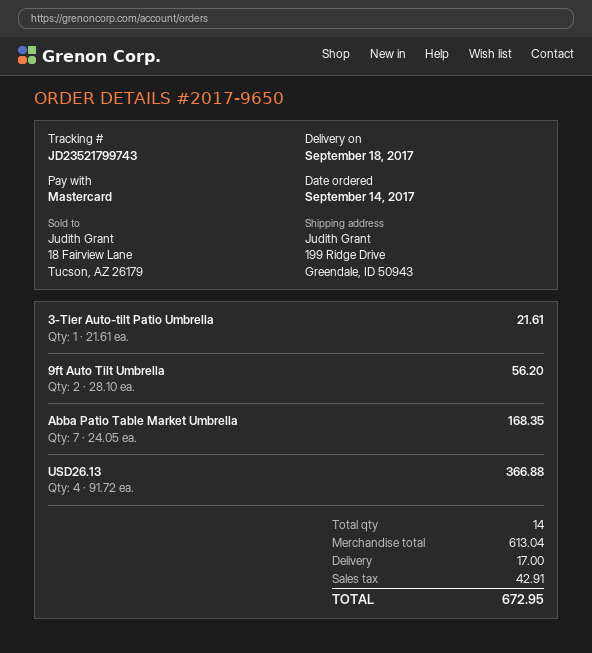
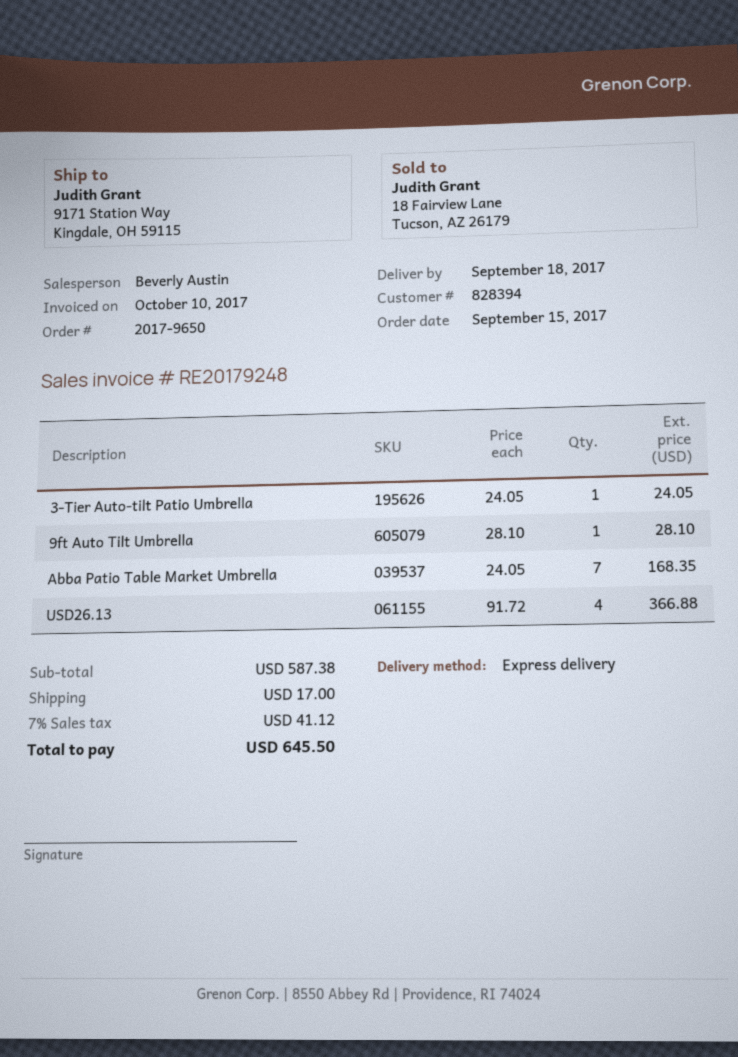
order date: 2017-09-14 -> 2017-09-15
ship to: 199 Ridge Drive, Greendale, ID 50943 -> 9171 Station Way, Kingdale, OH 59115
3‑Tier Auto-tilt Patio Umbrella: 1 x 21.61 = 21.61 -> 1 x 24.05 = 24.05
9ft Auto Tilt Umbrella: 2 x 28.10 = 56.20 -> 1 x 28.10 = 28.10
subtotal: 613.04 -> 587.38
tax: 42.91 -> 41.12
total: 672.95 -> 645.50

